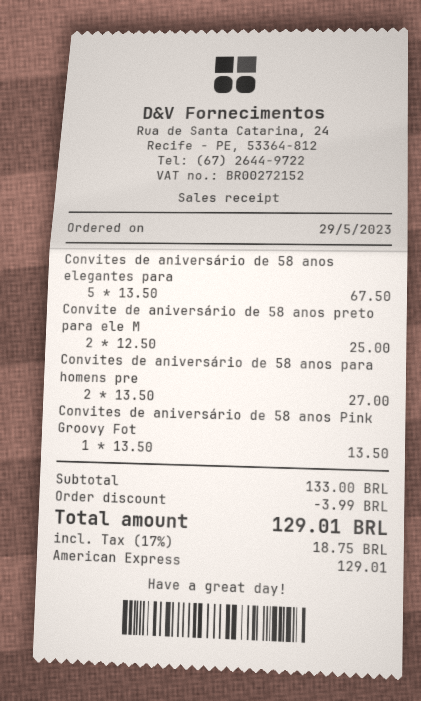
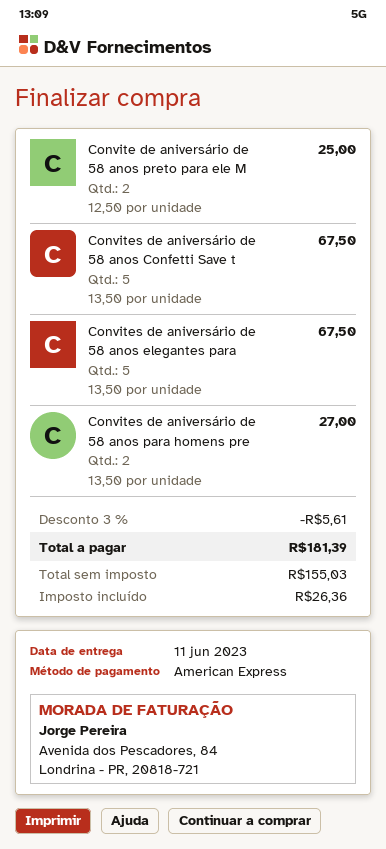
Convites de aniversário de 58 anos Pink Groovy Fot: 1 x 13.50 = 13.50 -> none
Convites de aniversário de 58 anos Confetti Save t: none -> 5 x 13.50 = 67.50
discount: 3.99 -> 5.61
tax: 18.75 -> 26.36
total: 129.01 -> 181.39

